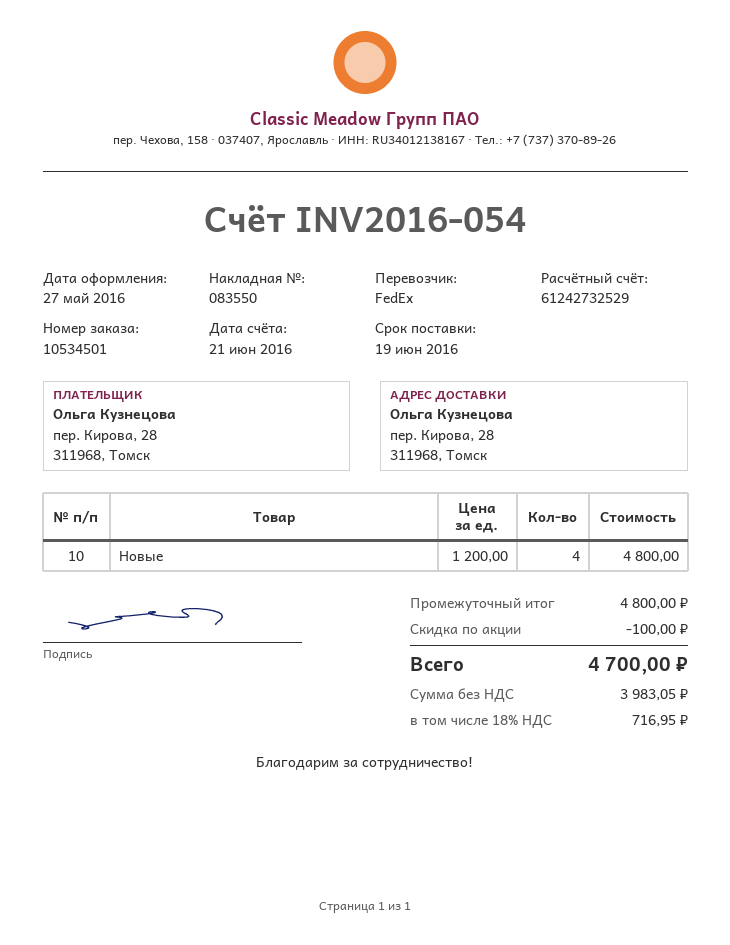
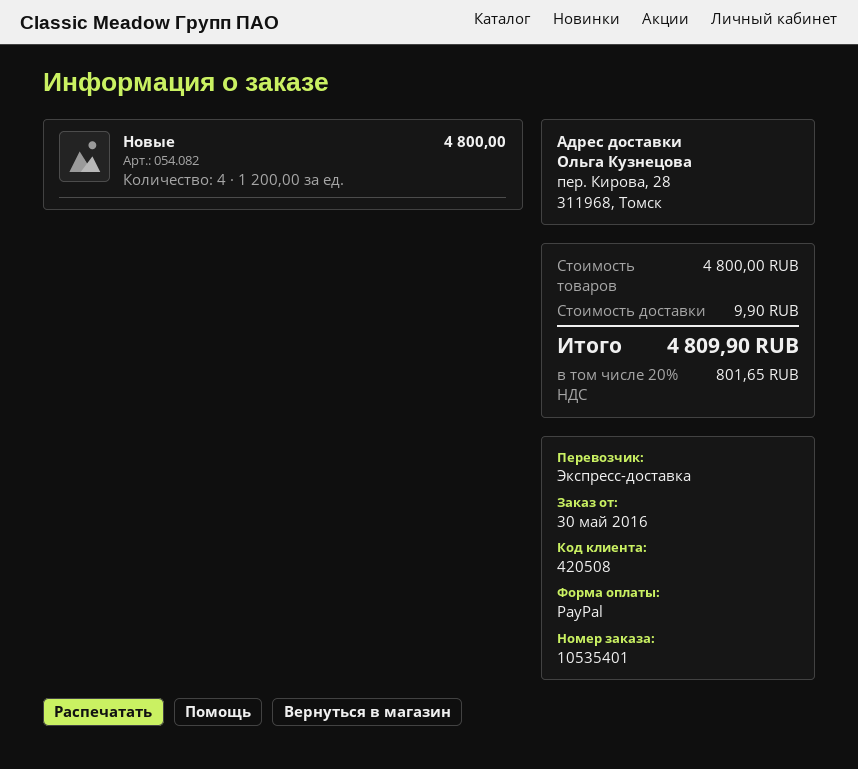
order number: 10534501 -> 10535401
order date: 2016-05-27 -> 2016-05-30
shipping method: FedEx -> express
discount: 100.00 -> none
shipping: none -> 9.90
tax: 18% = 716.95 -> 20% = 801.65
total: 4700.00 -> 4809.90

